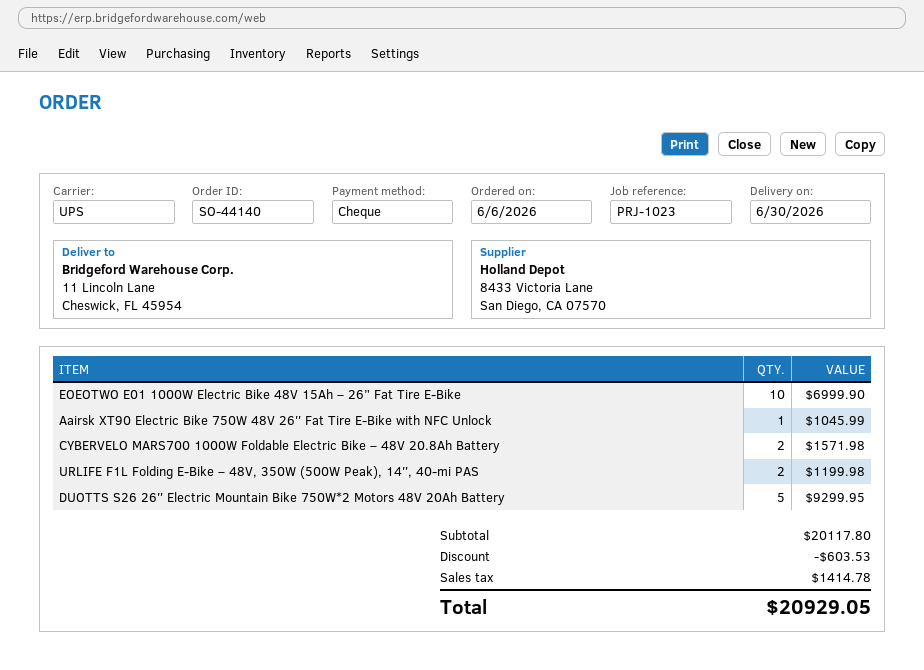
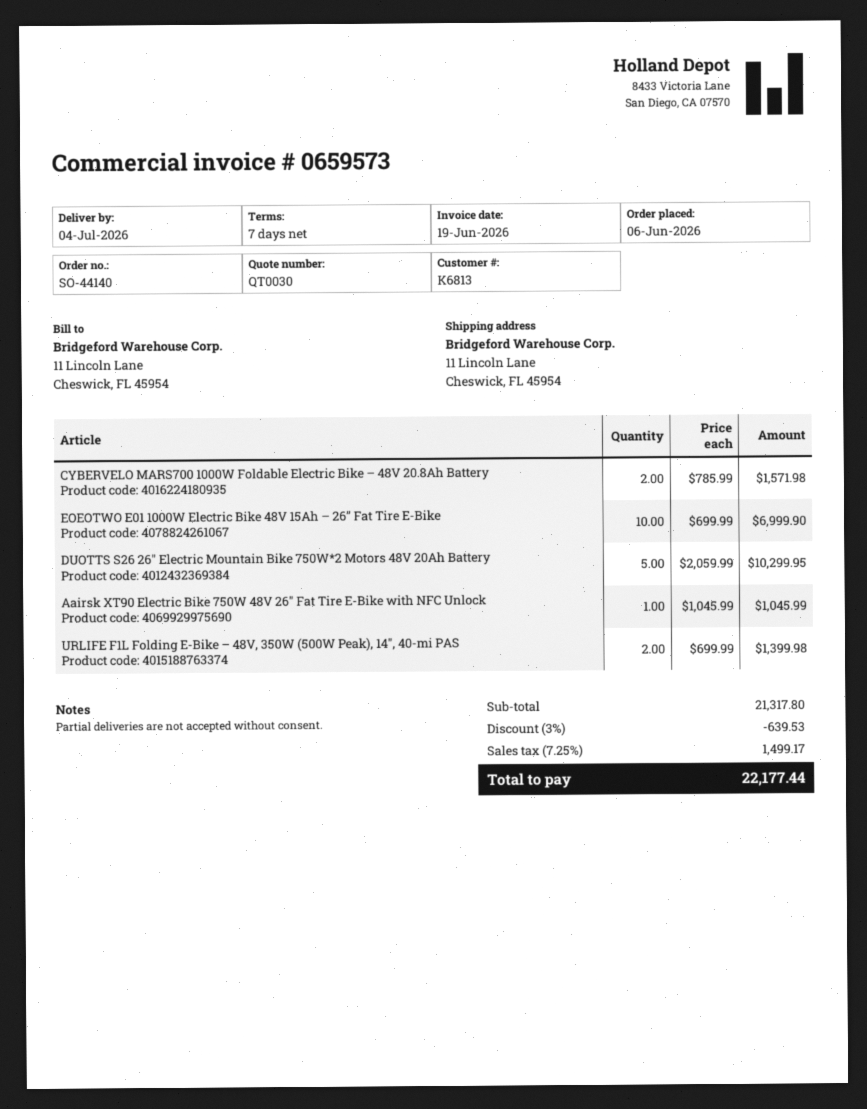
delivery date: 2026-06-30 -> 2026-07-04
URLIFE F1L Folding E-Bike – 48V, 350W (500W Peak), 14″, 40-mi PAS: 2 for 1199.98 -> 2 for 1399.98
DUOTTS S26 26″ Electric Mountain Bike 750W*2 Motors 48V 20Ah Battery: 5 for 9299.95 -> 5 for 10299.95
subtotal: 20117.80 -> 21317.80
discount: 603.53 -> 639.53
tax: 1414.78 -> 1499.17
total: 20929.05 -> 22177.44

